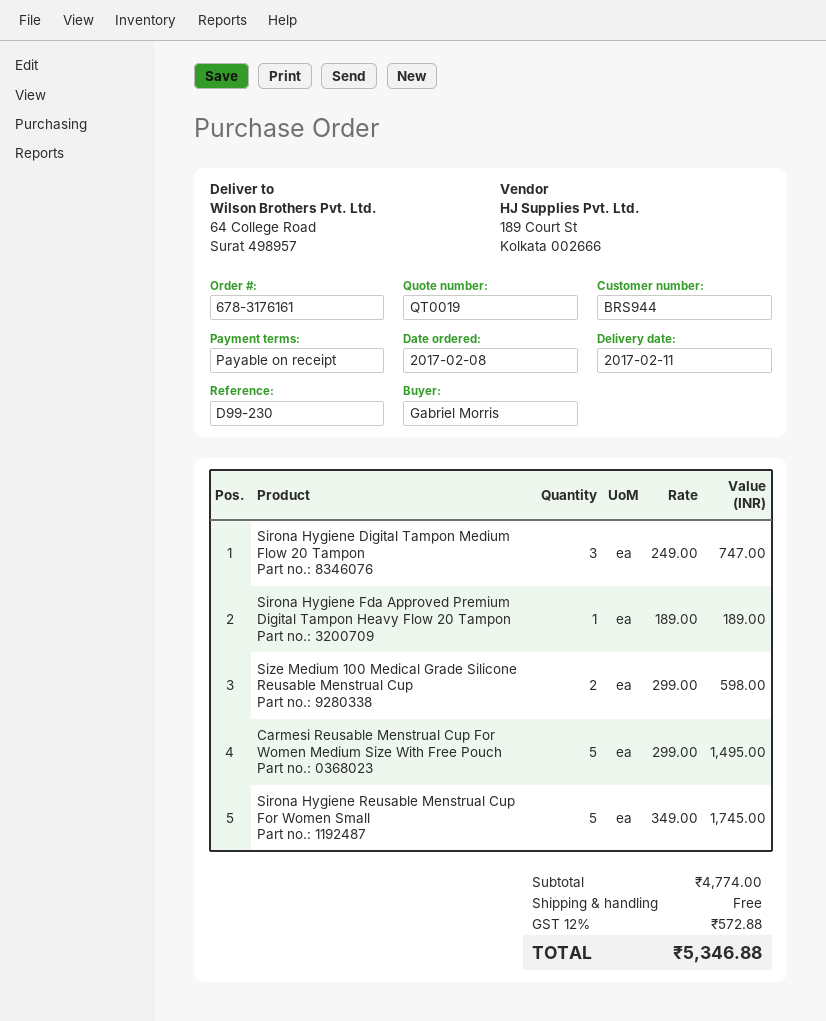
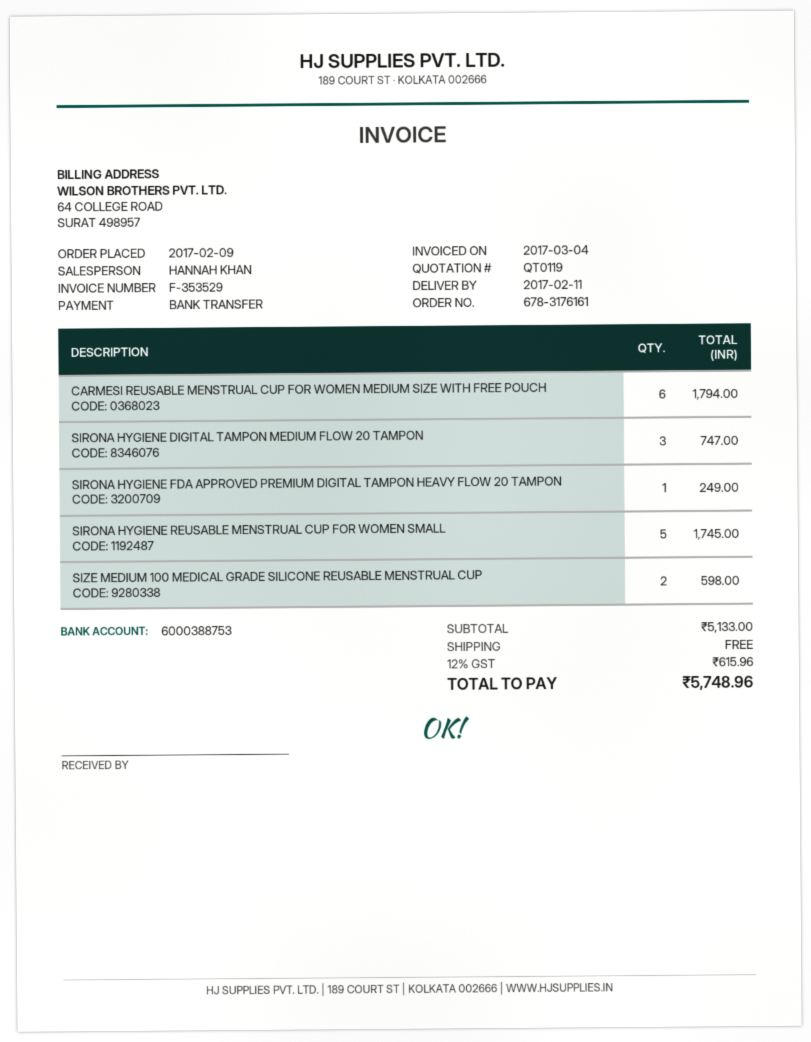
quote number: QT0019 -> QT0119
order date: 2017-02-08 -> 2017-02-09
Sirona Hygiene Fda Approved Premium Digital Tampon Heavy Flow 20 Tampon: 1 for 189.00 -> 1 for 249.00
Carmesi Reusable Menstrual Cup For Women Medium Size With Free Pouch: 5 for 1495.00 -> 6 for 1794.00
subtotal: 4774.00 -> 5133.00
tax: 12% = 572.88 -> 12% = 615.96
total: 5346.88 -> 5748.96

